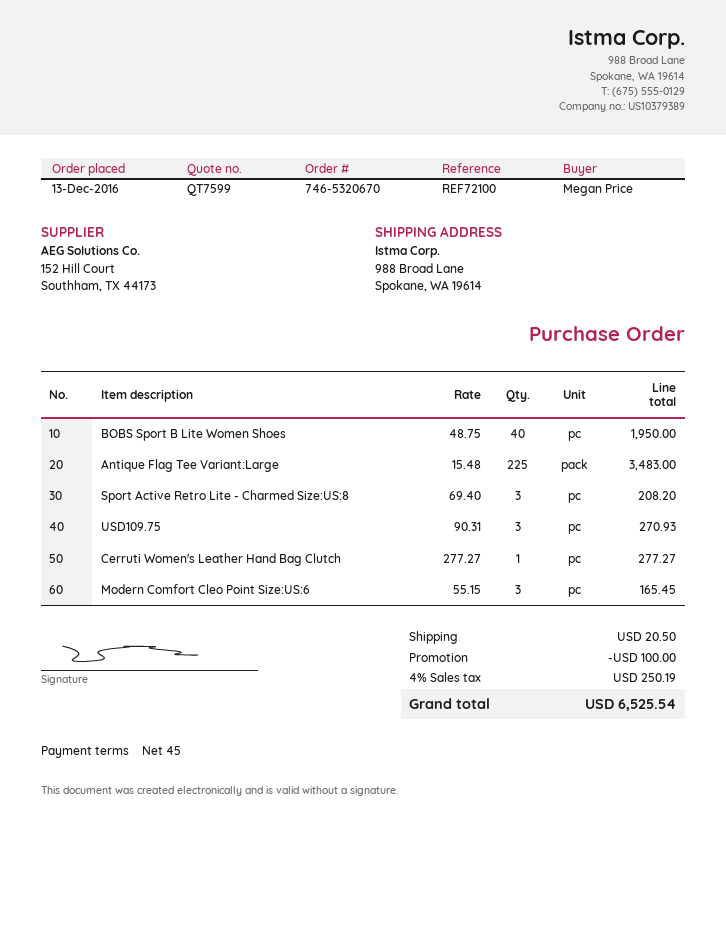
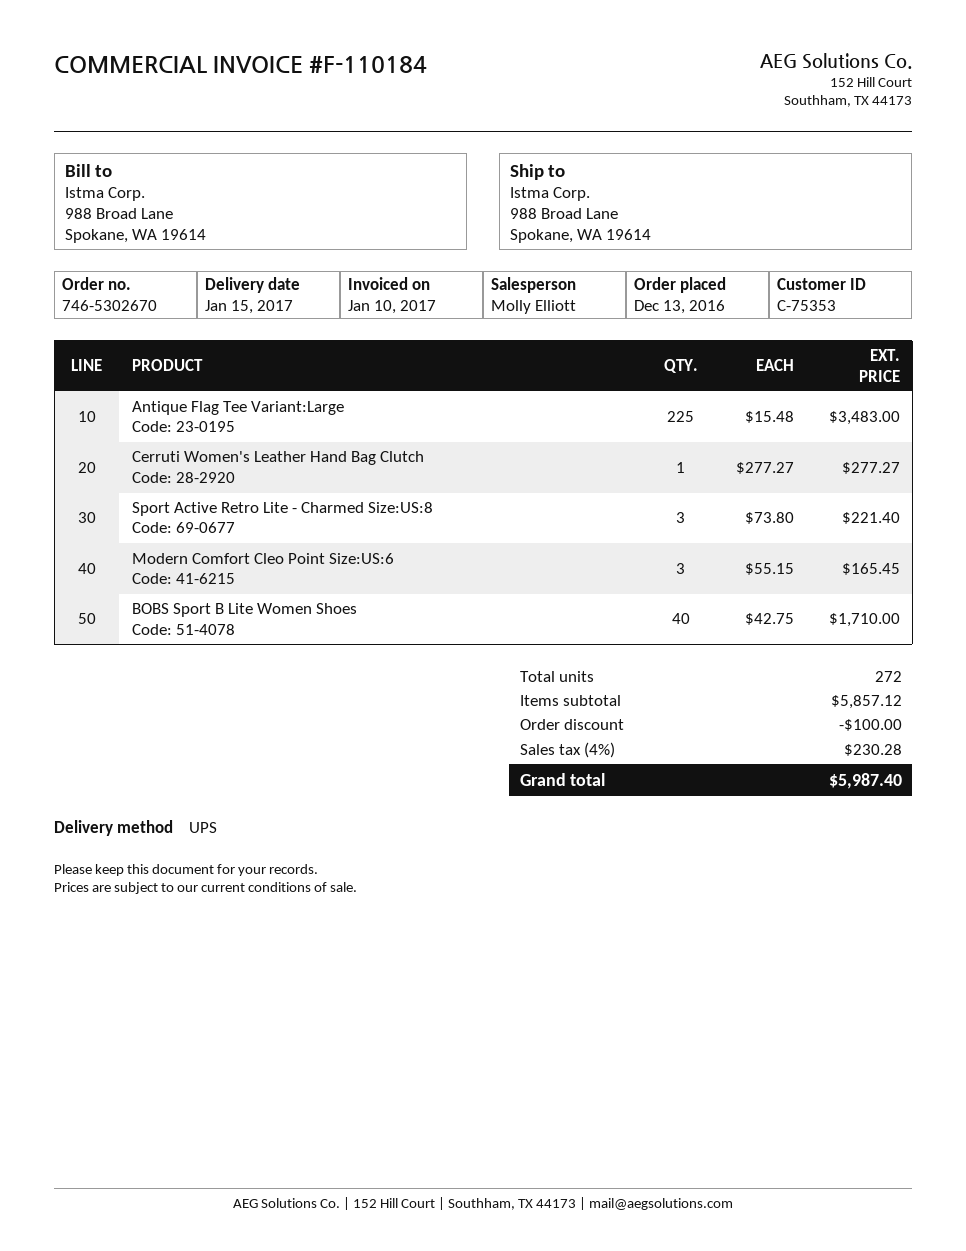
order number: 746-5320670 -> 746-5302670
BOBS Sport B Lite Women Shoes: 40 x 48.75 = 1950.00 -> 40 x 42.75 = 1710.00
Sport Active Retro Lite - Charmed Size:US:8: 3 x 69.40 = 208.20 -> 3 x 73.80 = 221.40
USD109.75: 3 x 90.31 = 270.93 -> none
shipping: 20.50 -> none
tax: 4% = 250.19 -> 4% = 230.28
total: 6525.54 -> 5987.40

